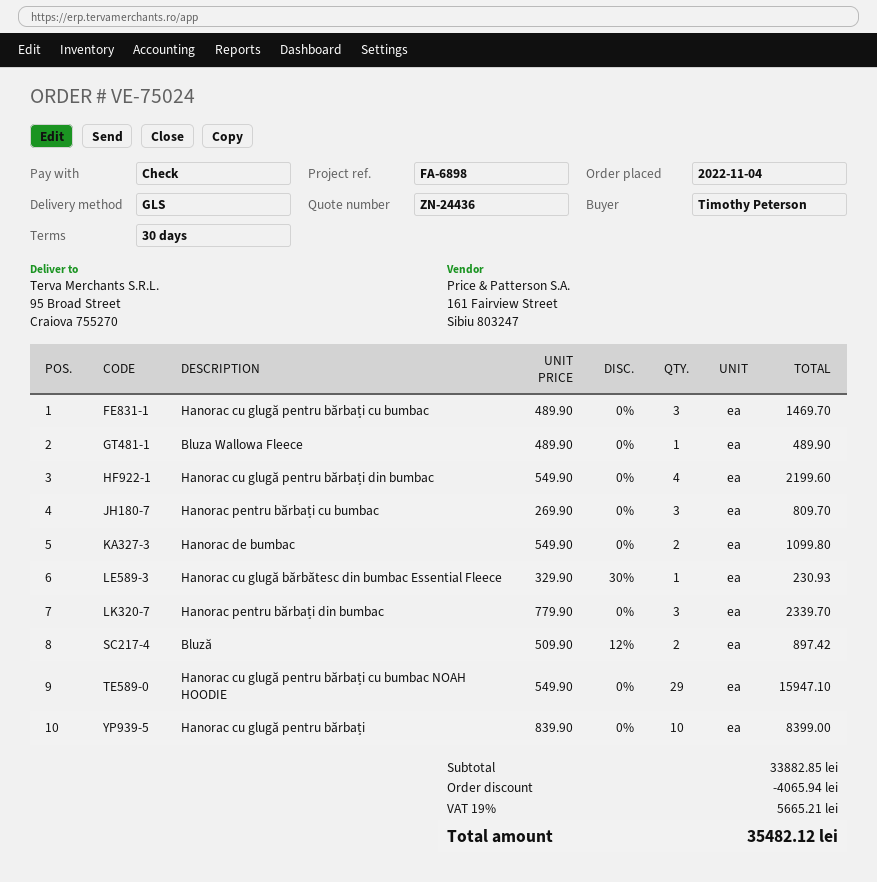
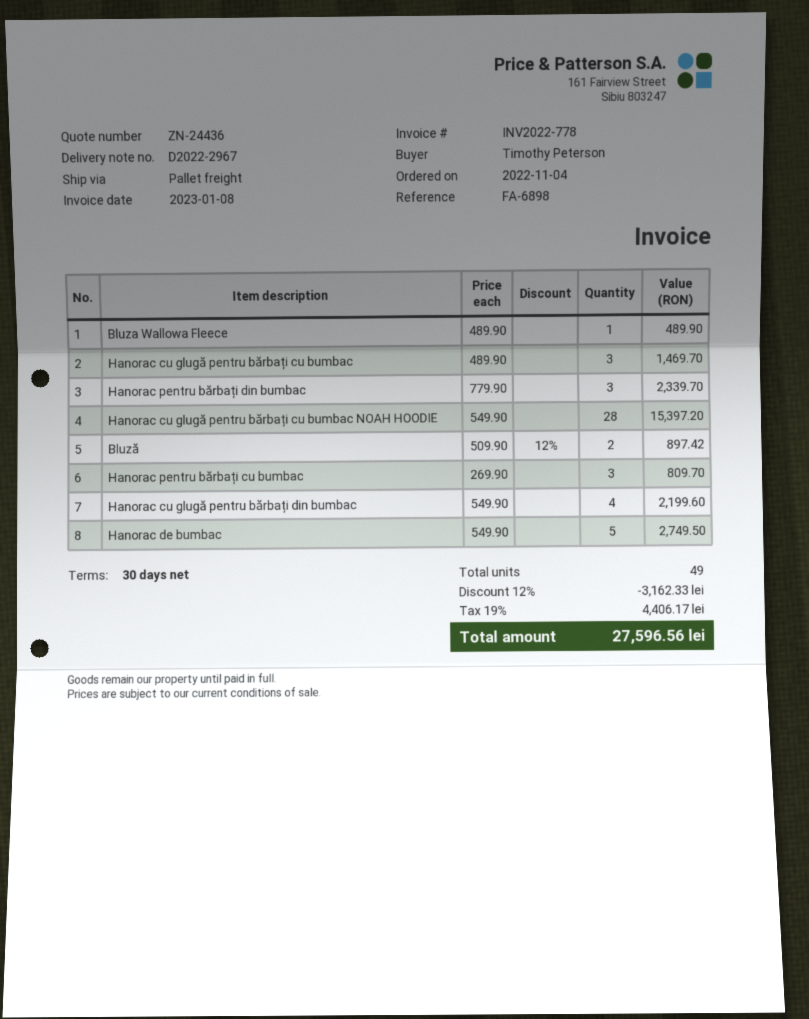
shipping method: GLS -> pallet freight
Hanorac de bumbac: 2 x 549.90 = 1099.80 -> 5 x 549.90 = 2749.50
Hanorac cu glugă bărbătesc din bumbac Essential Fleece: 1 x 329.90 - 30% = 230.93 -> none
Hanorac cu glugă pentru bărbați cu bumbac NOAH HOODIE: 29 x 549.90 = 15947.10 -> 28 x 549.90 = 15397.20
Hanorac cu glugă pentru bărbați: 10 x 839.90 = 8399.00 -> none
discount: 4065.94 -> 3162.33
tax: 19% = 5665.21 -> 19% = 4406.17
total: 35482.12 -> 27596.56

